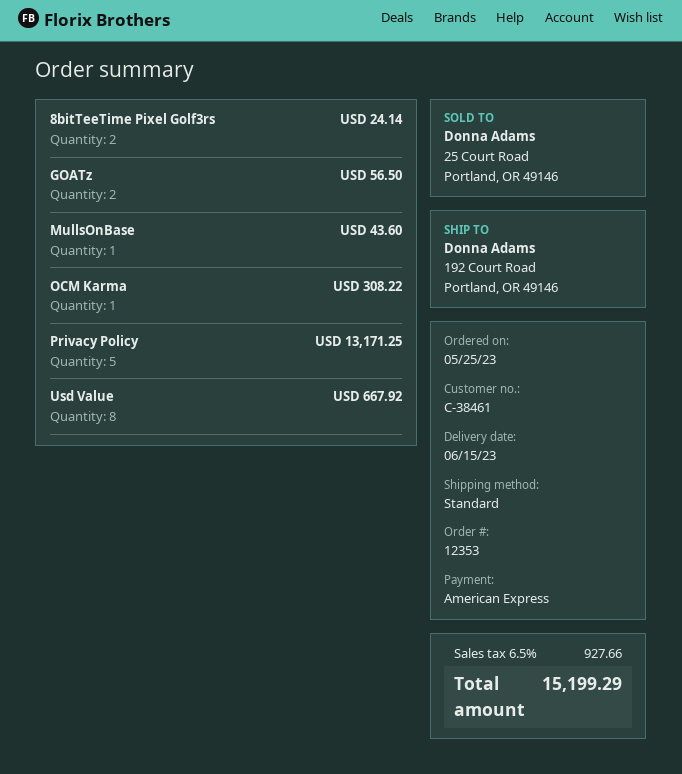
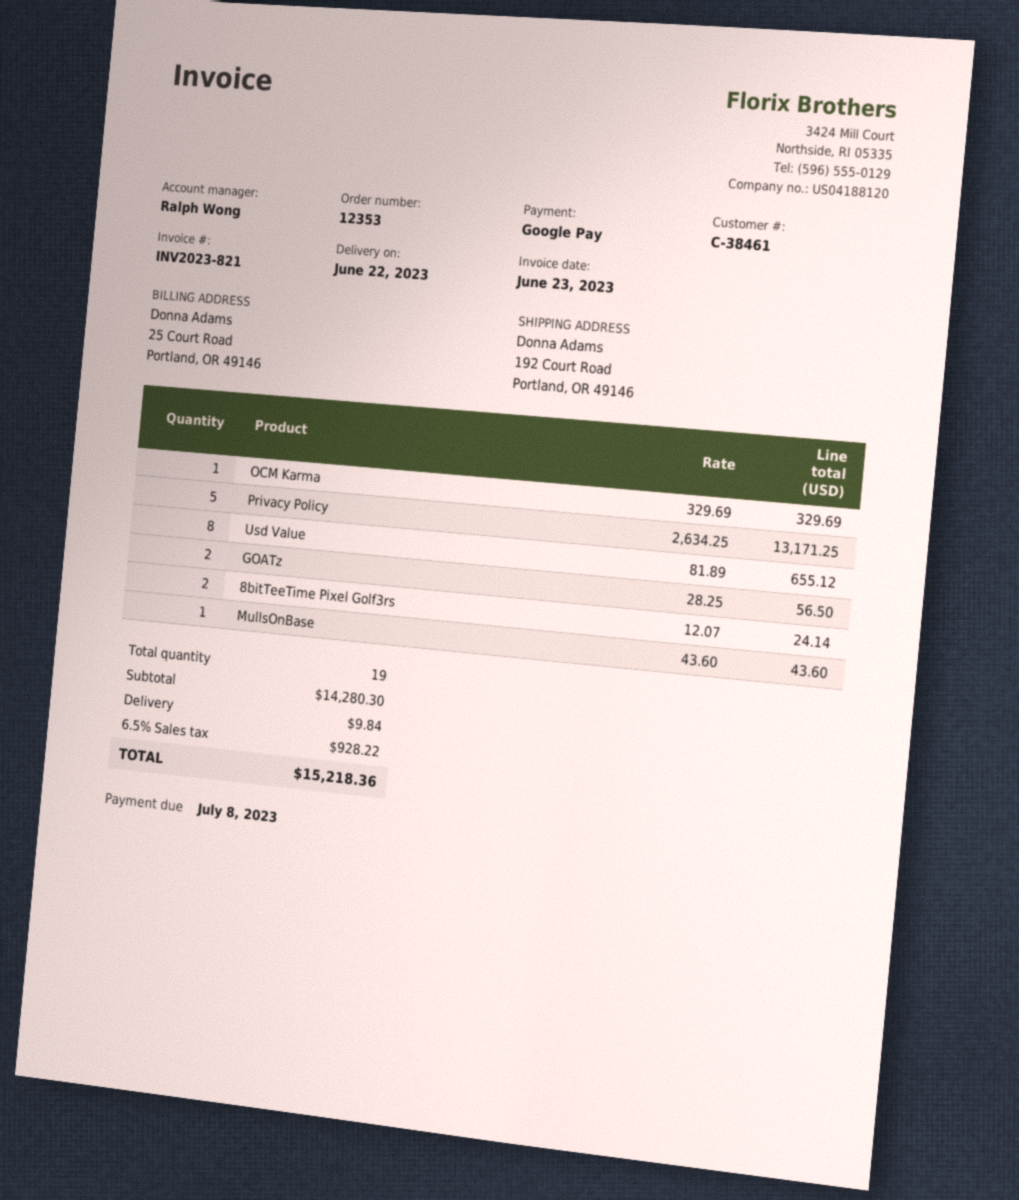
delivery date: 2023-06-15 -> 2023-06-22
payment method: American Express -> Google Pay
OCM Karma: 1 for 308.22 -> 1 for 329.69
Usd Value: 8 for 667.92 -> 8 for 655.12
shipping: none -> 9.84
tax: 6.5% = 927.66 -> 6.5% = 928.22
total: 15199.29 -> 15218.36

